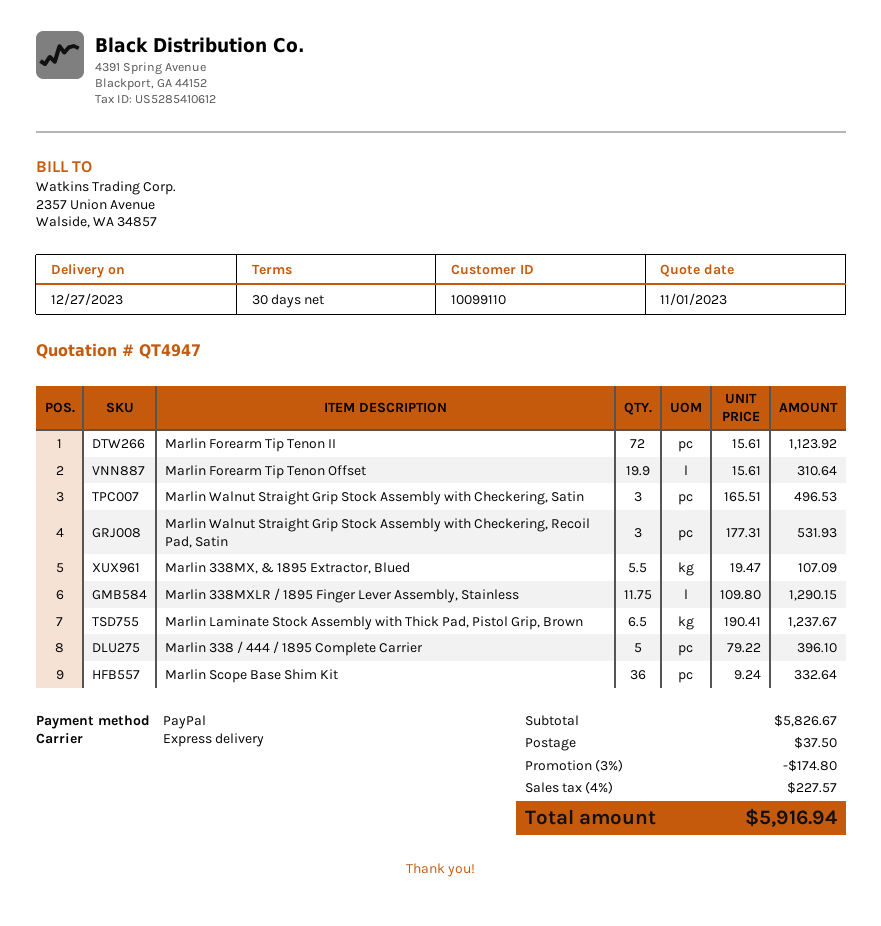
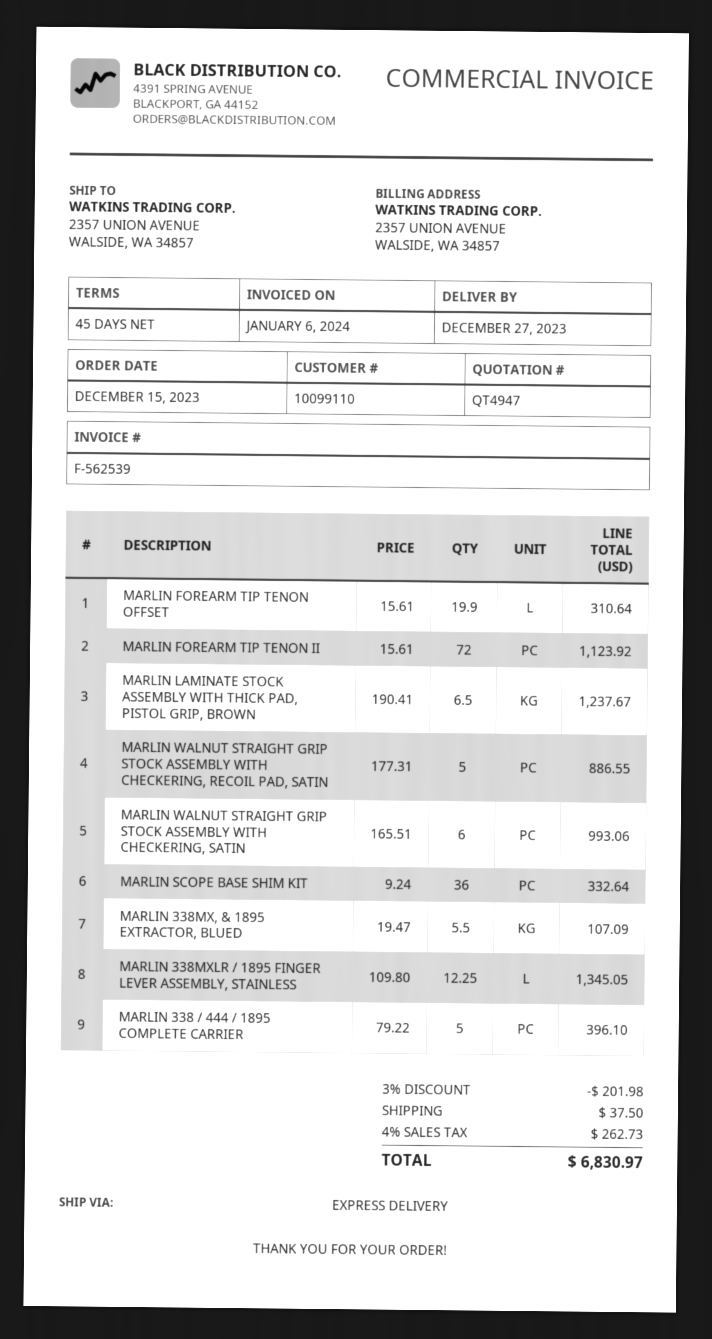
payment terms: 30 days -> 45 days
Marlin Walnut Straight Grip Stock Assembly with Checkering, Satin: 3 x 165.51 = 496.53 -> 6 x 165.51 = 993.06
Marlin Walnut Straight Grip Stock Assembly with Checkering, Recoil Pad, Satin: 3 x 177.31 = 531.93 -> 5 x 177.31 = 886.55
Marlin 338MXLR / 1895 Finger Lever Assembly, Stainless: 11.75 x 109.80 = 1290.15 -> 12.25 x 109.80 = 1345.05
discount: 3% = 174.80 -> 3% = 201.98
tax: 4% = 227.57 -> 4% = 262.73
total: 5916.94 -> 6830.97

